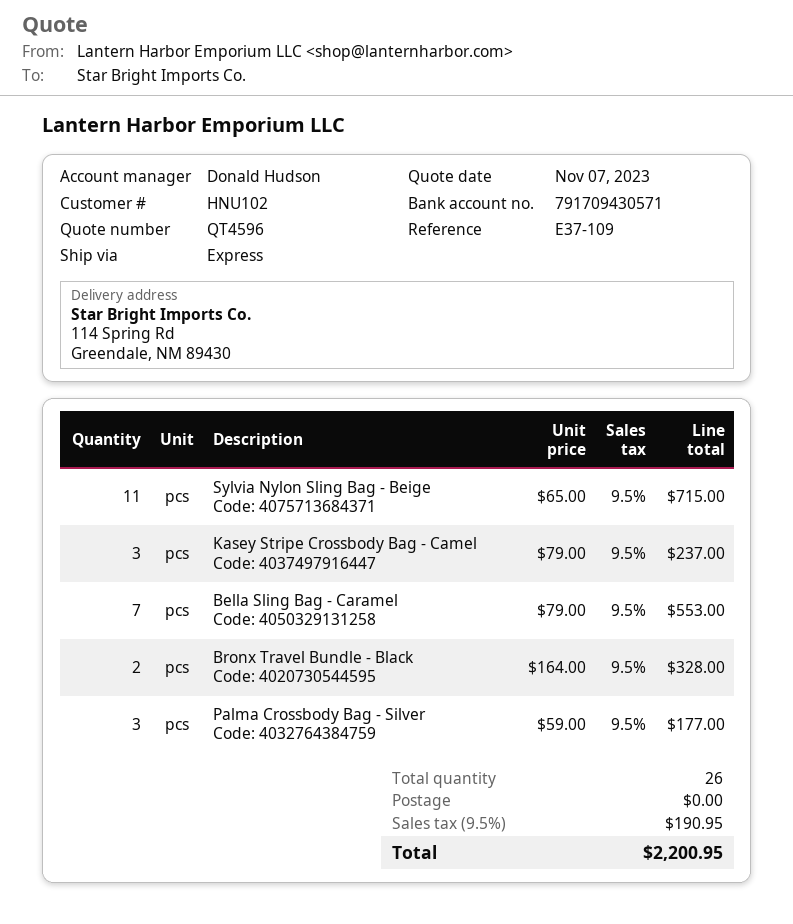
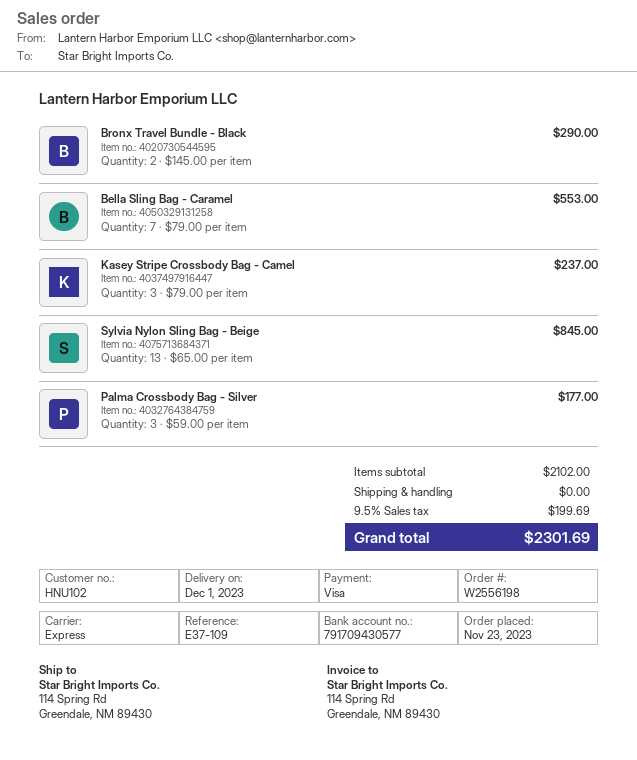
bank account: 791709430571 -> 791709430577
Sylvia Nylon Sling Bag - Beige: 11 x 65.00 = 715.00 -> 13 x 65.00 = 845.00
Bronx Travel Bundle - Black: 2 x 164.00 = 328.00 -> 2 x 145.00 = 290.00
tax: 9.5% = 190.95 -> 9.5% = 199.69
total: 2200.95 -> 2301.69

